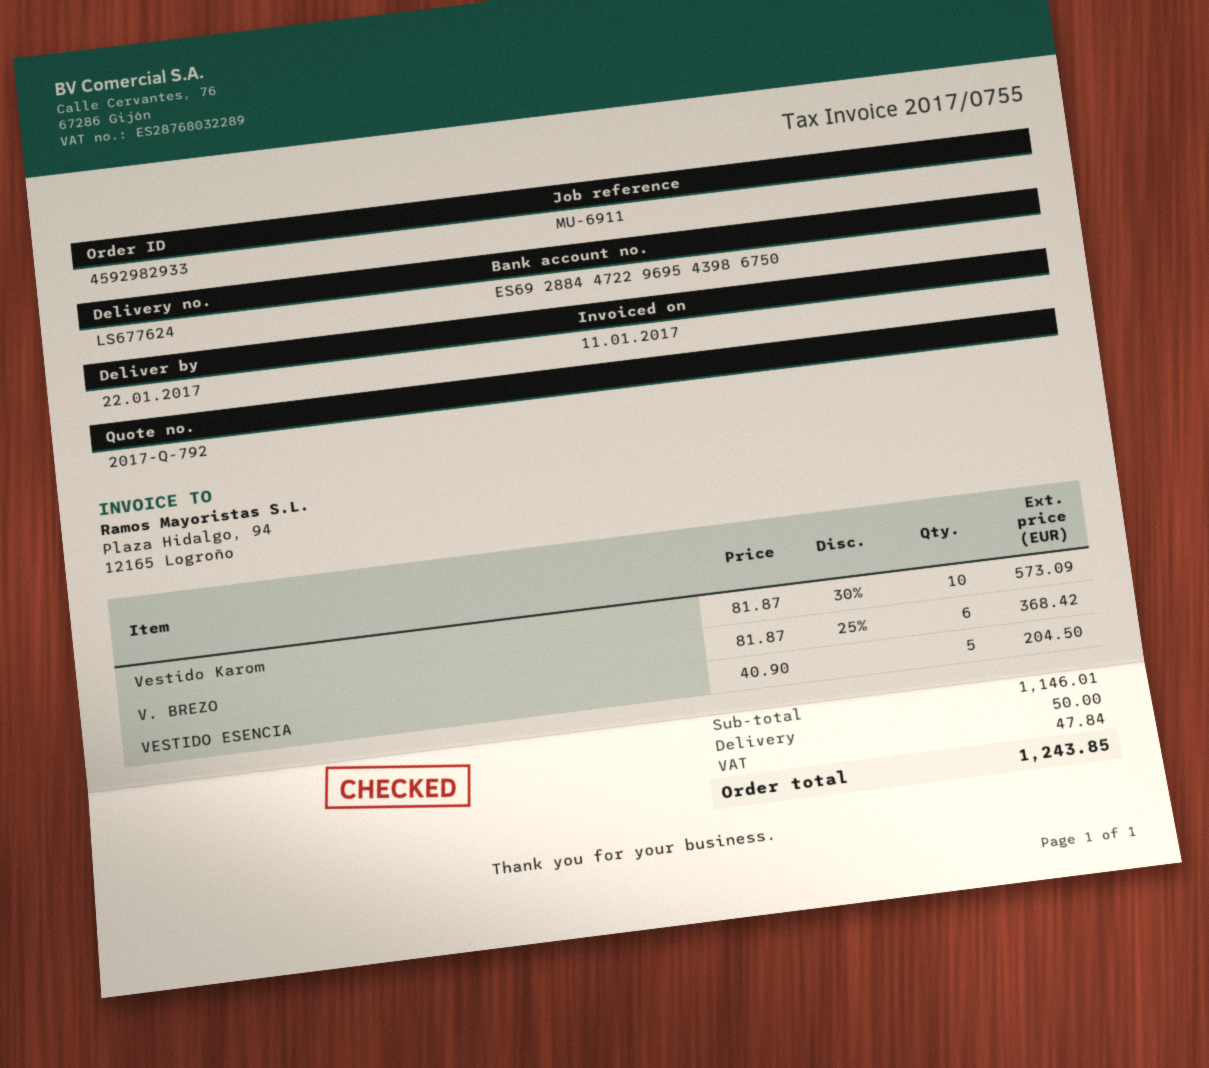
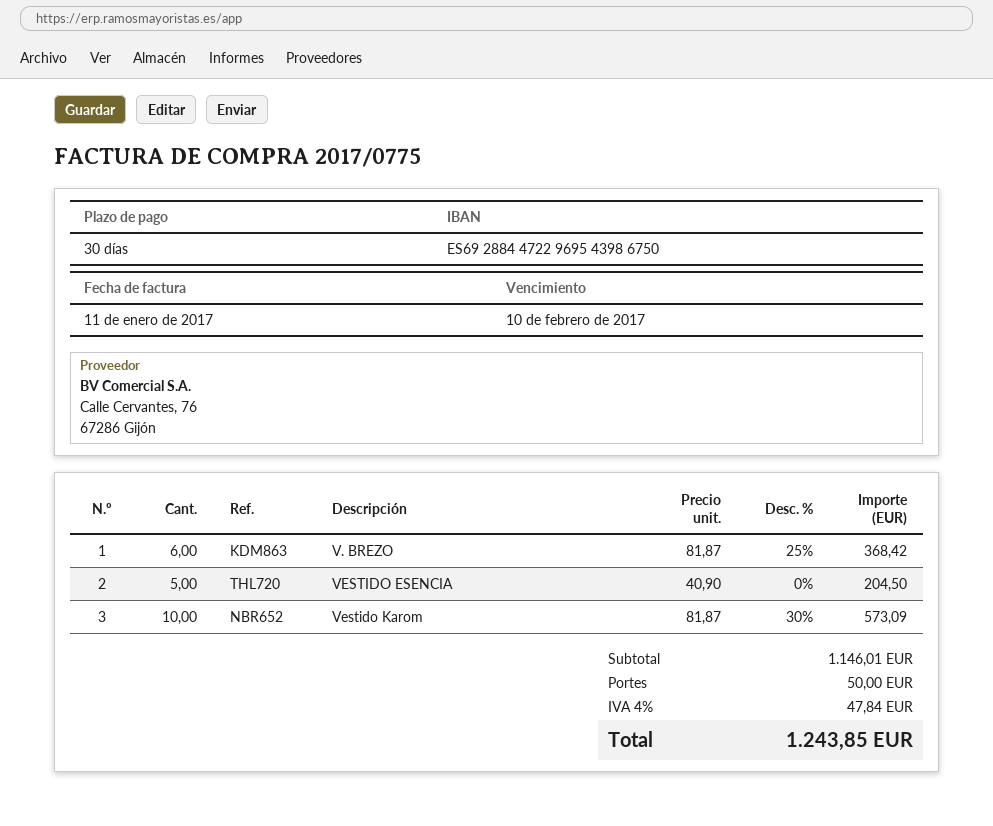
invoice number: 2017/0755 -> 2017/0775

